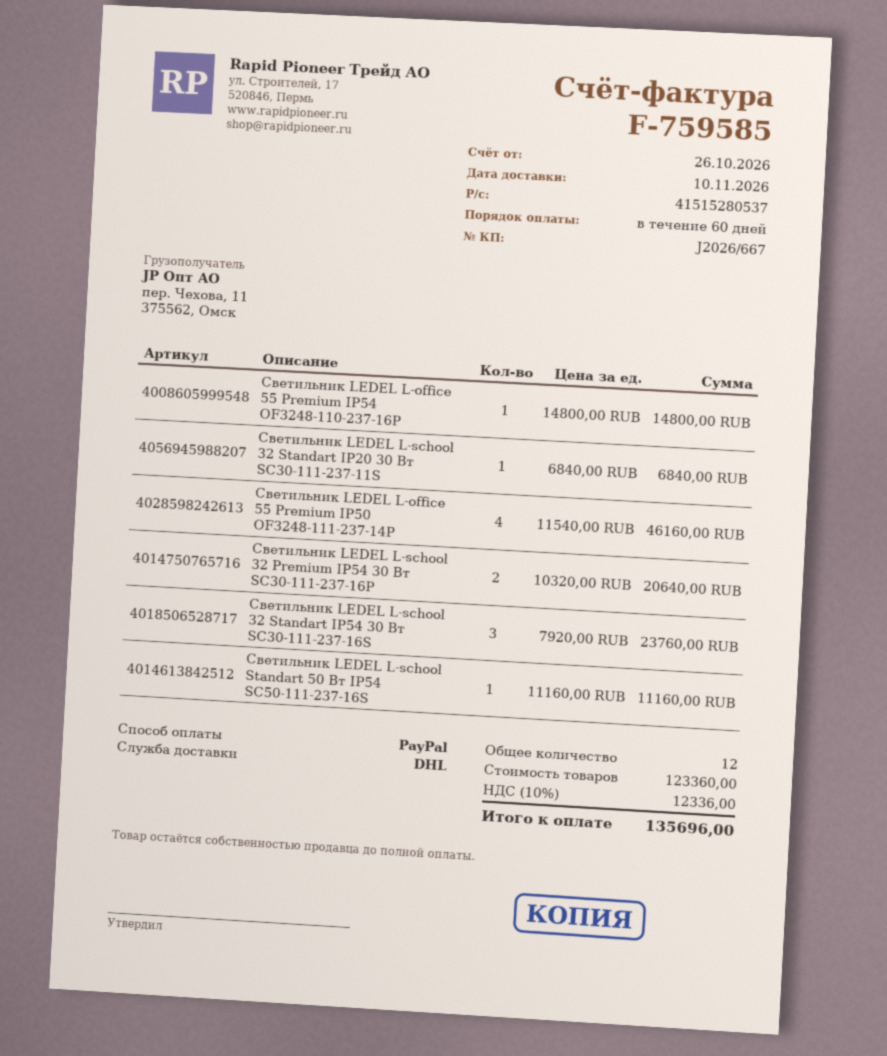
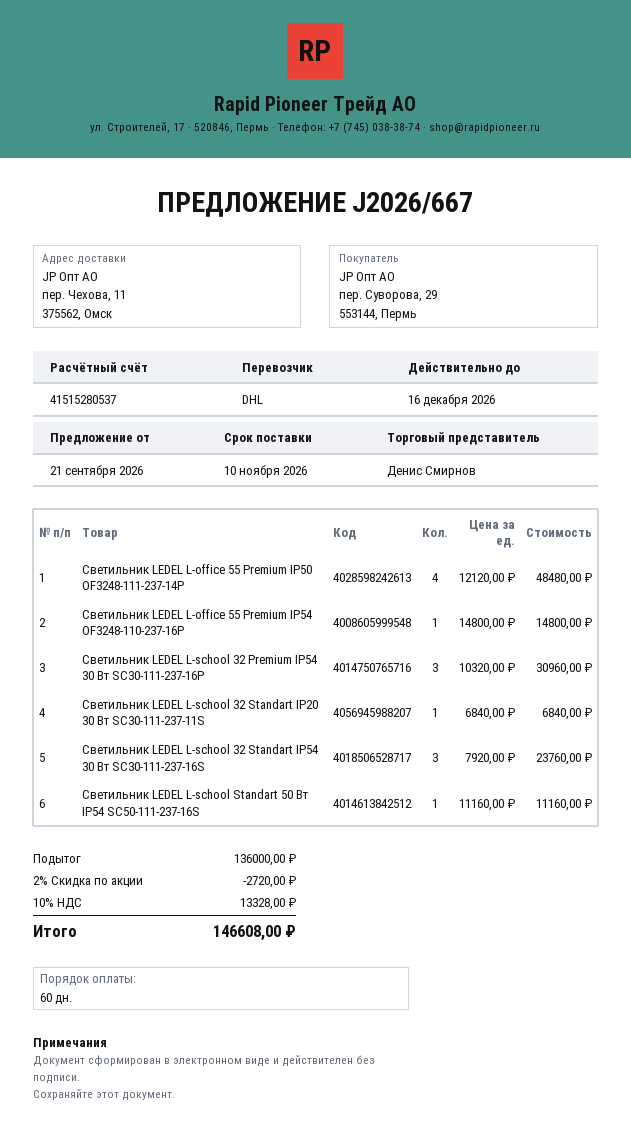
Светильник LEDEL L-office 55 Premium IP50 OF3248-111-237-14P: 4 x 11540.00 = 46160.00 -> 4 x 12120.00 = 48480.00
Светильник LEDEL L-school 32 Premium IP54 30 Вт SC30-111-237-16P: 2 x 10320.00 = 20640.00 -> 3 x 10320.00 = 30960.00
subtotal: 123360.00 -> 136000.00
discount: none -> 2% = 2720.00
tax: 10% = 12336.00 -> 10% = 13328.00
total: 135696.00 -> 146608.00

